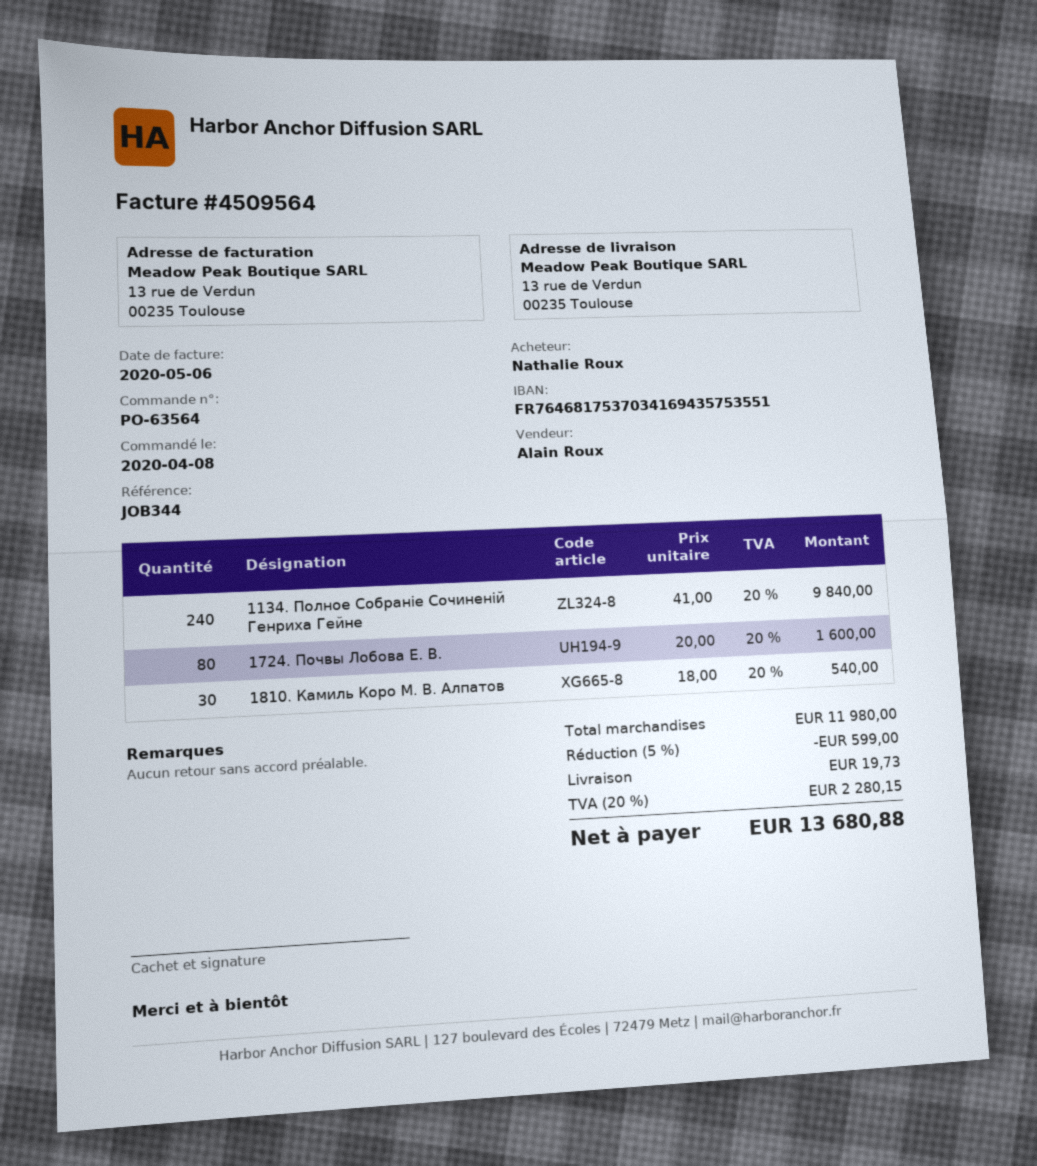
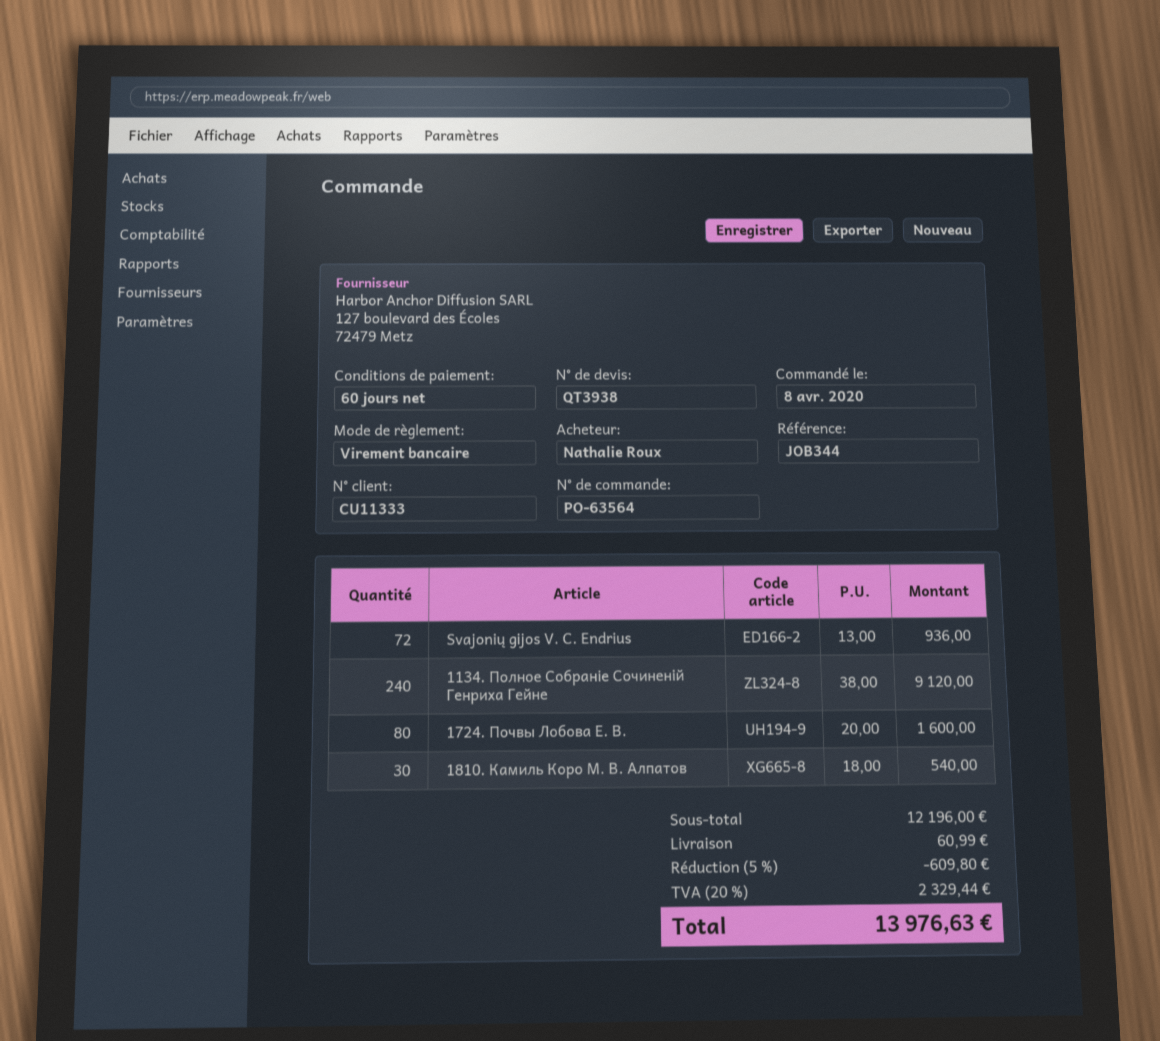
1134. Полное Собранiе Сочиненiй Генриха Гейне: 240 x 41.00 = 9840.00 -> 240 x 38.00 = 9120.00
Svajonių gijos V. C. Endrius: none -> 72 x 13.00 = 936.00
subtotal: 11980.00 -> 12196.00
discount: 5% = 599.00 -> 5% = 609.80
shipping: 19.73 -> 60.99
tax: 20% = 2280.15 -> 20% = 2329.44
total: 13680.88 -> 13976.63

